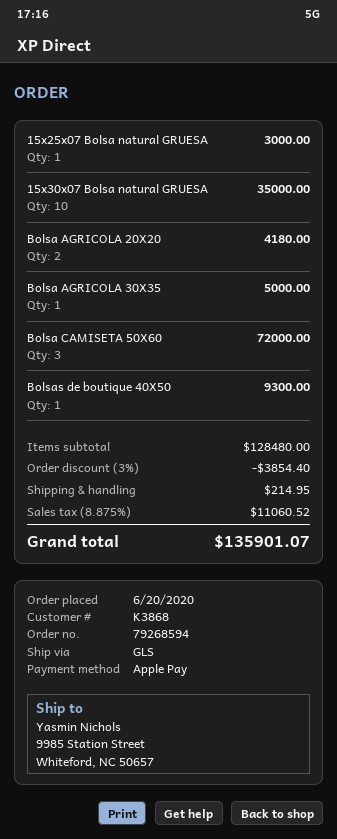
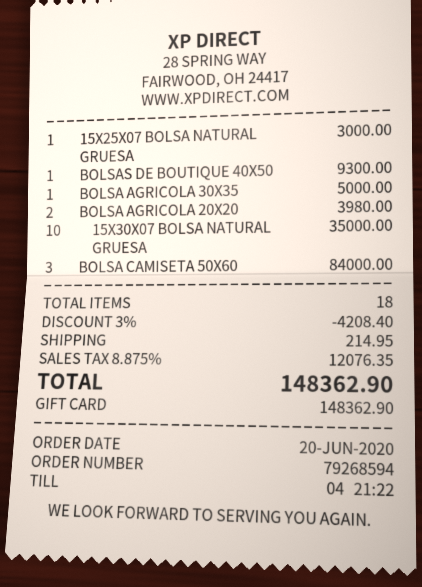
payment method: Apple Pay -> gift card
Bolsa AGRICOLA 20X20: 2 for 4180.00 -> 2 for 3980.00
Bolsa CAMISETA 50X60: 3 for 72000.00 -> 3 for 84000.00
discount: 3% = 3854.40 -> 3% = 4208.40
tax: 8.875% = 11060.52 -> 8.875% = 12076.35
total: 135901.07 -> 148362.90

